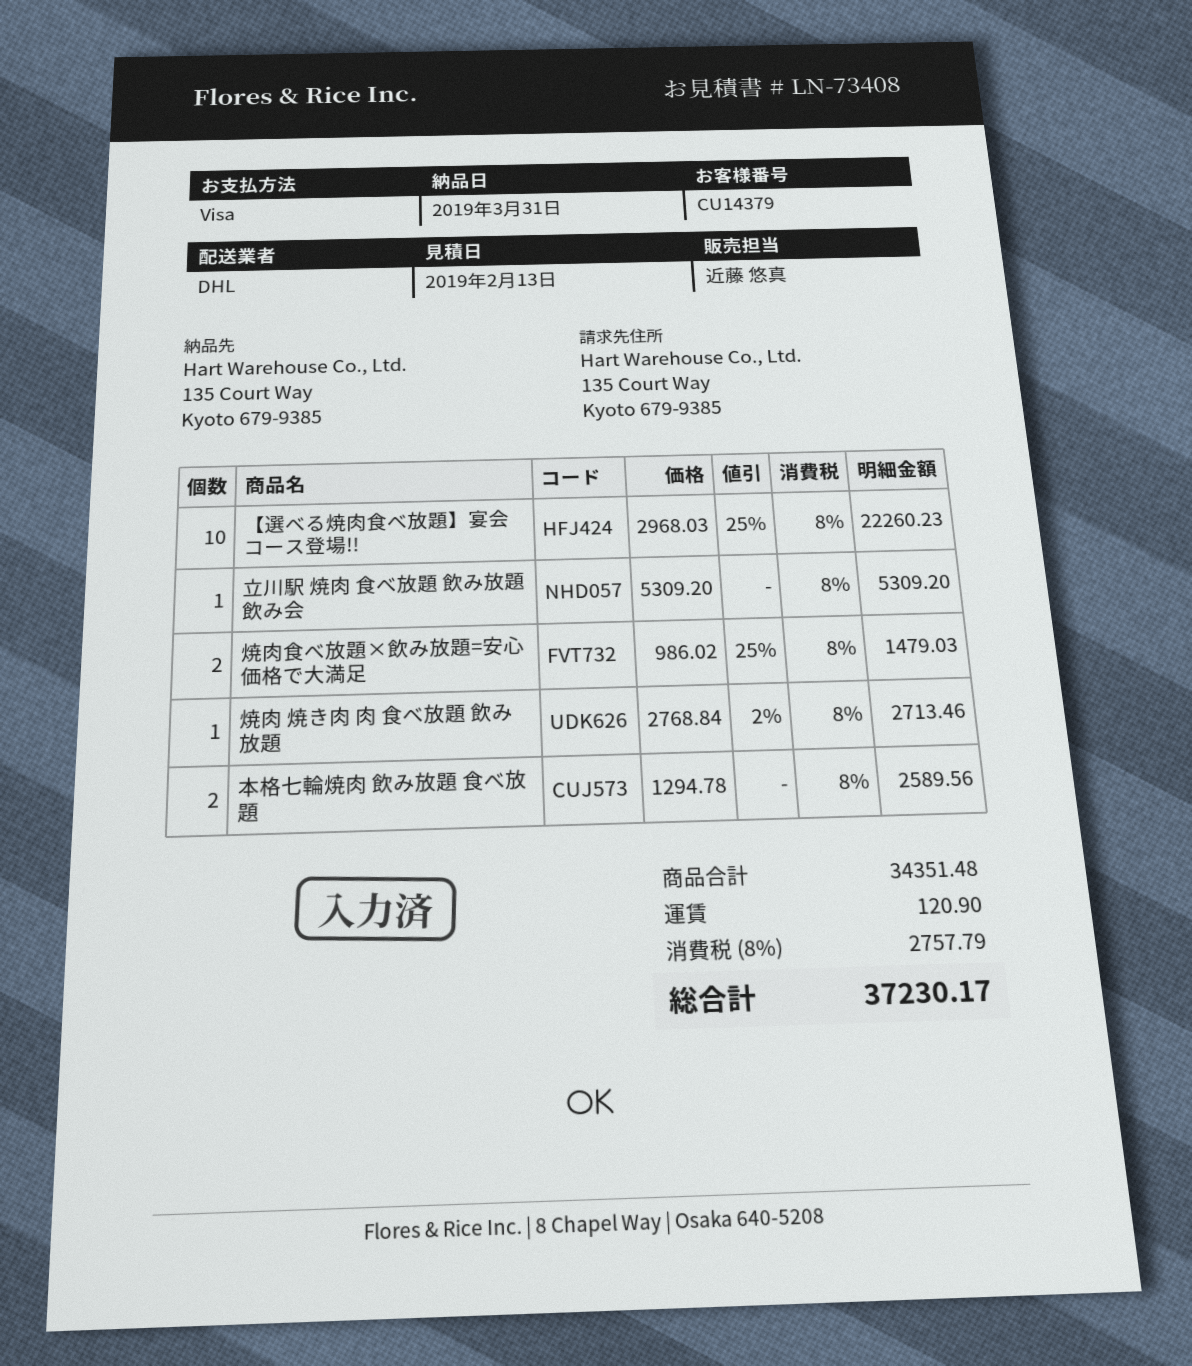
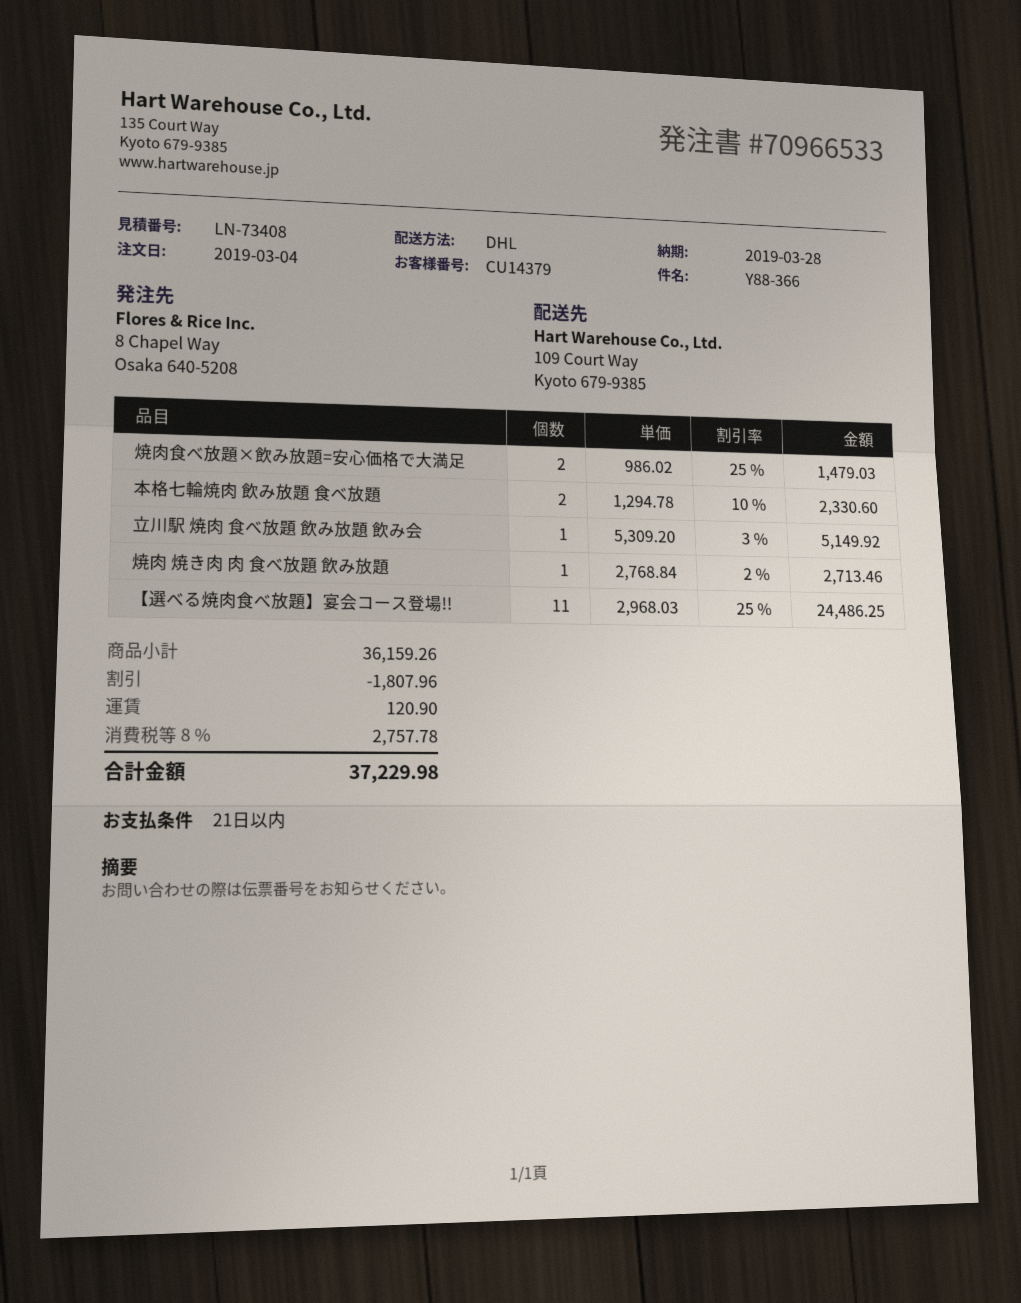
delivery date: 2019-03-31 -> 2019-03-28
ship to: 135 Court Way, Kyoto 679-9385 -> 109 Court Way, Kyoto 679-9385
【選べる焼肉食べ放題】宴会コース登場!!: 10 x 2968.03 - 25% = 22260.23 -> 11 x 2968.03 - 25% = 24486.25
立川駅 焼肉 食べ放題 飲み放題 飲み会: 1 x 5309.20 = 5309.20 -> 1 x 5309.20 - 3% = 5149.92
本格七輪焼肉 飲み放題 食べ放題: 2 x 1294.78 = 2589.56 -> 2 x 1294.78 - 10% = 2330.60
subtotal: 34351.48 -> 36159.26
discount: none -> 1807.96
tax: 8% = 2757.79 -> 8% = 2757.78
total: 37230.17 -> 37229.98

